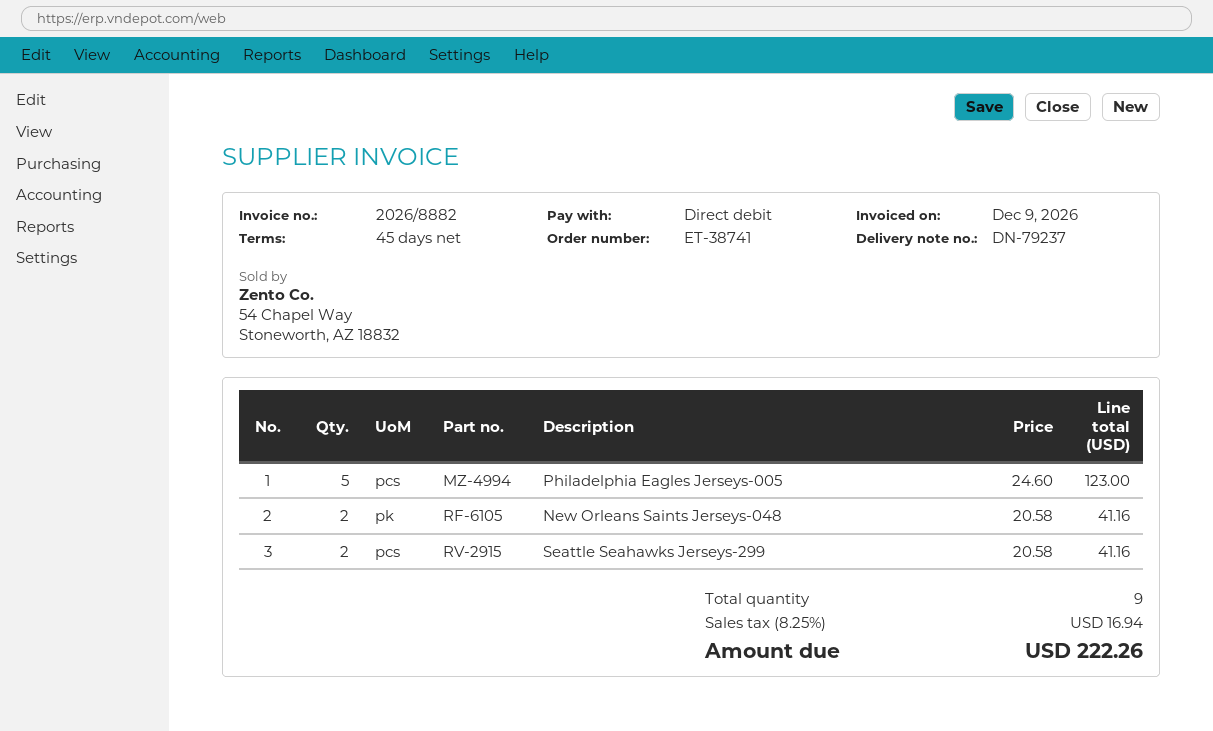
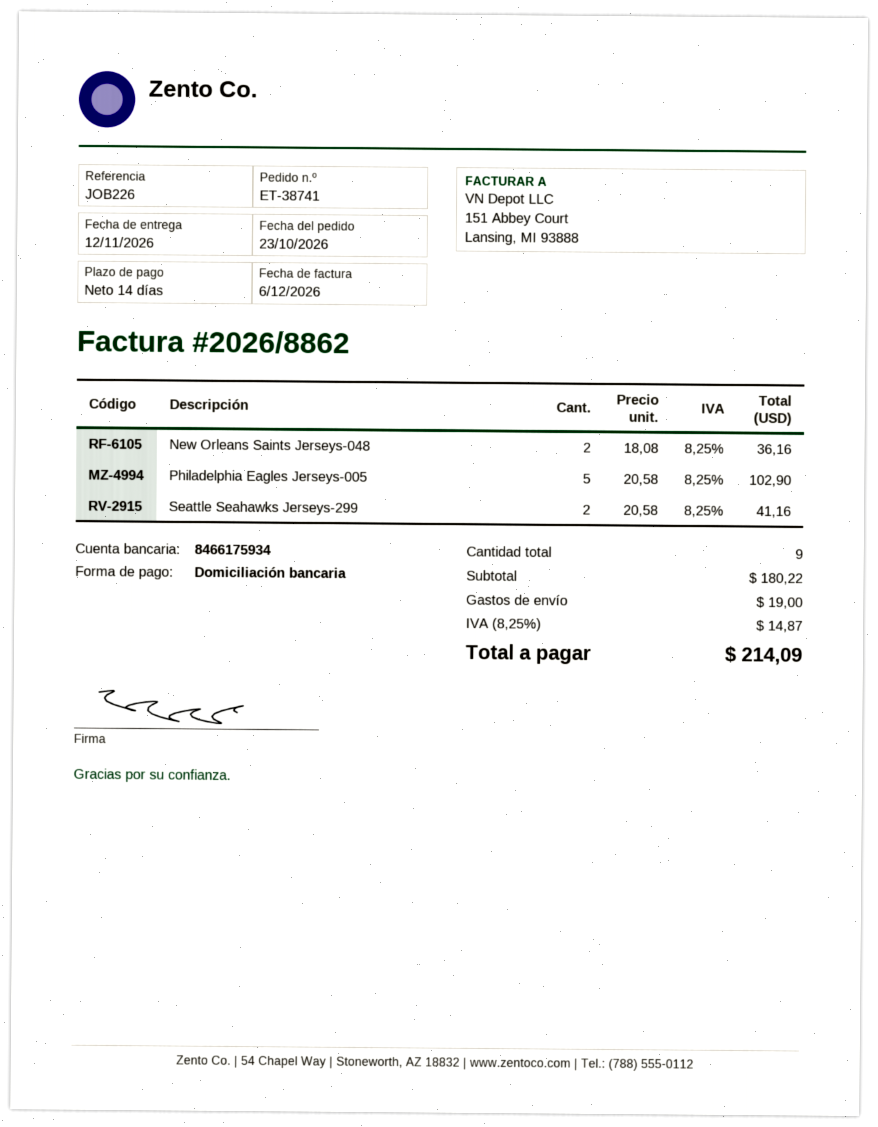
invoice number: 2026/8882 -> 2026/8862
invoice date: 2026-12-09 -> 2026-12-06
payment terms: 45 days -> 14 days
Philadelphia Eagles Jerseys-005: 5 x 24.60 = 123.00 -> 5 x 20.58 = 102.90
New Orleans Saints Jerseys-048: 2 x 20.58 = 41.16 -> 2 x 18.08 = 36.16
shipping: none -> 19.00
tax: 8.25% = 16.94 -> 8.25% = 14.87
total: 222.26 -> 214.09

